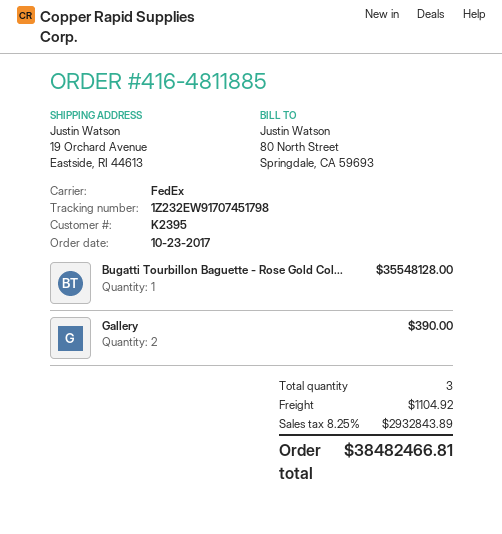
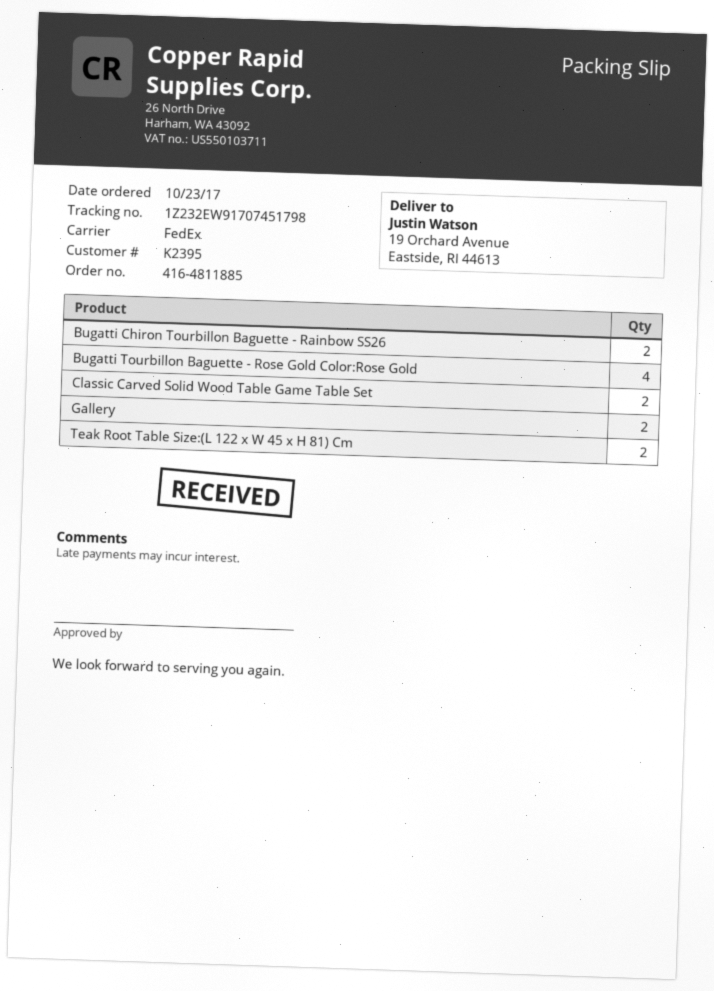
Bugatti Tourbillon Baguette - Rose Gold Col...: 1 -> 4
Bugatti Chiron Tourbillon Baguette - Rainbow SS26: none -> 2
Classic Carved Solid Wood Table Game Table Set: none -> 2
Teak Root Table Size:(L 122 x W 45 x H 81) Cm: none -> 2

